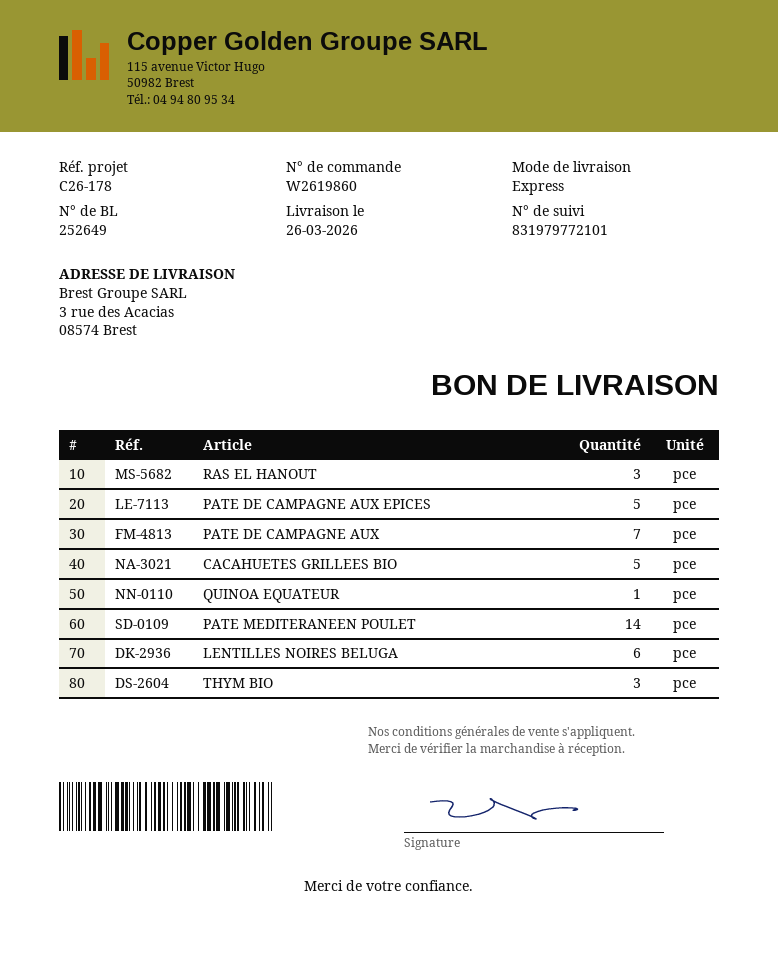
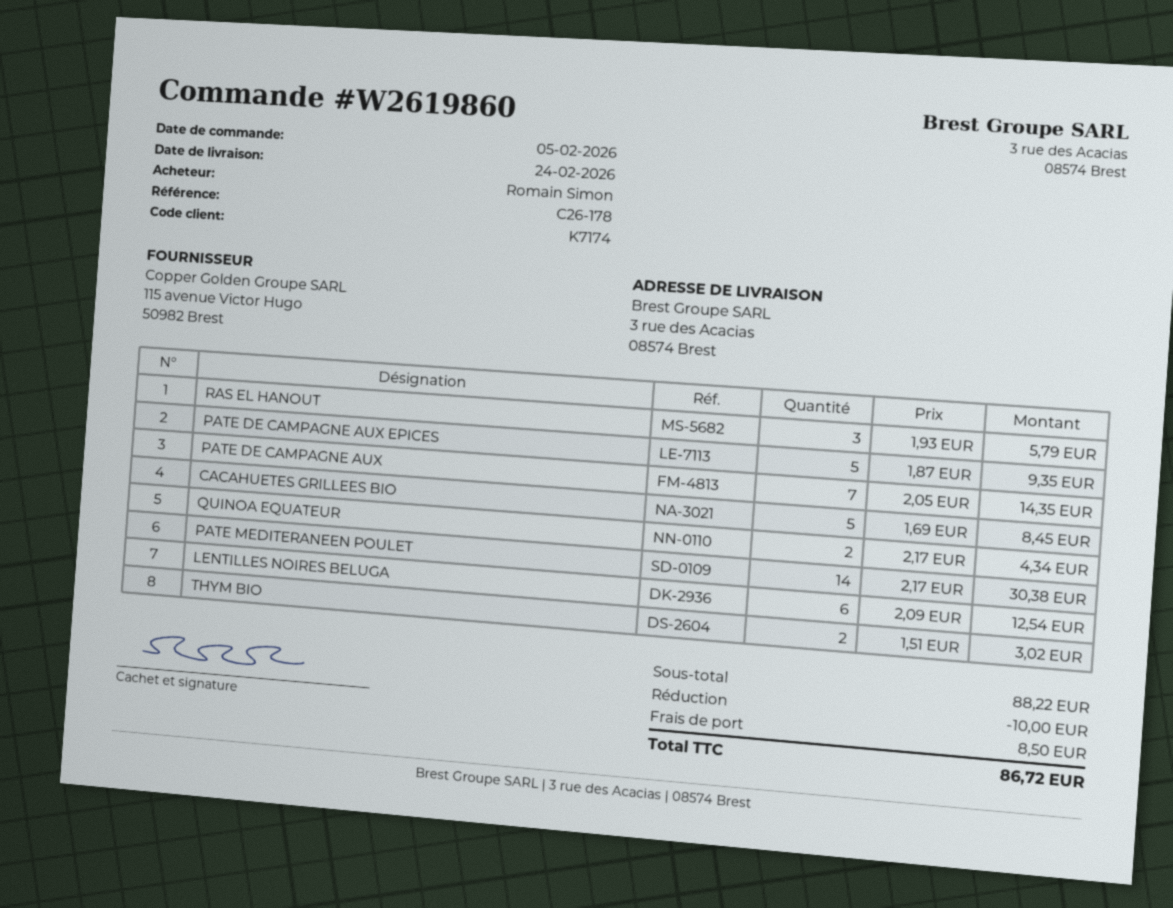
delivery date: 2026-03-26 -> 2026-02-24
QUINOA EQUATEUR: 1 -> 2
THYM BIO: 3 -> 2

